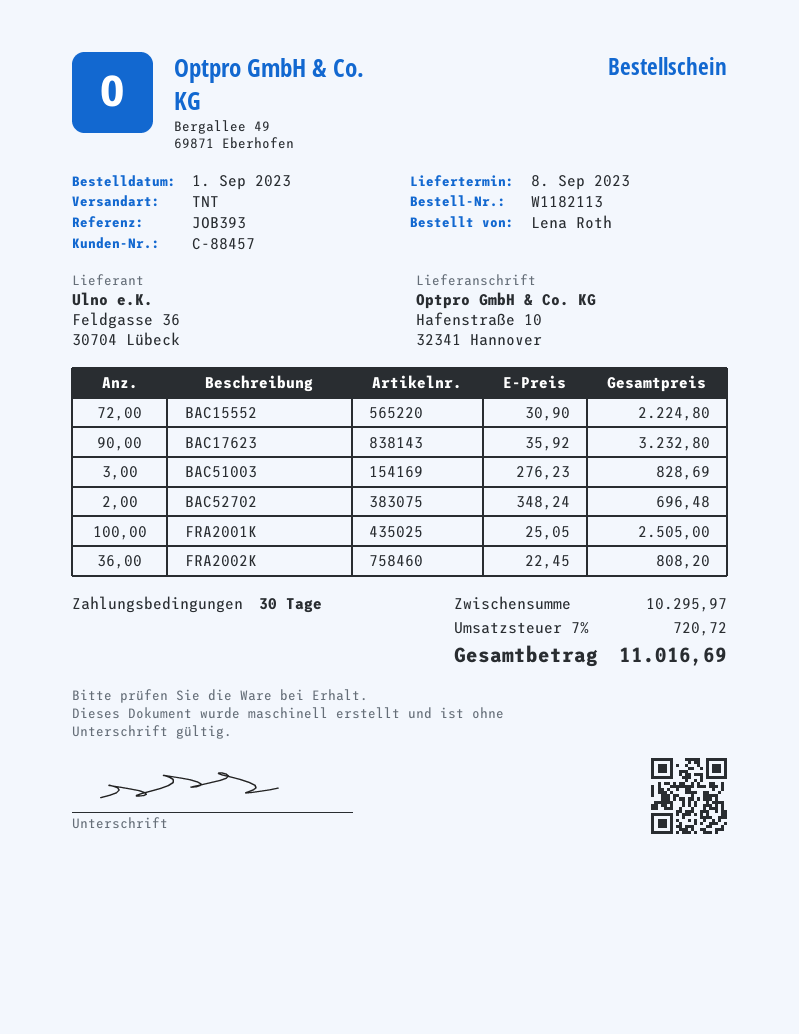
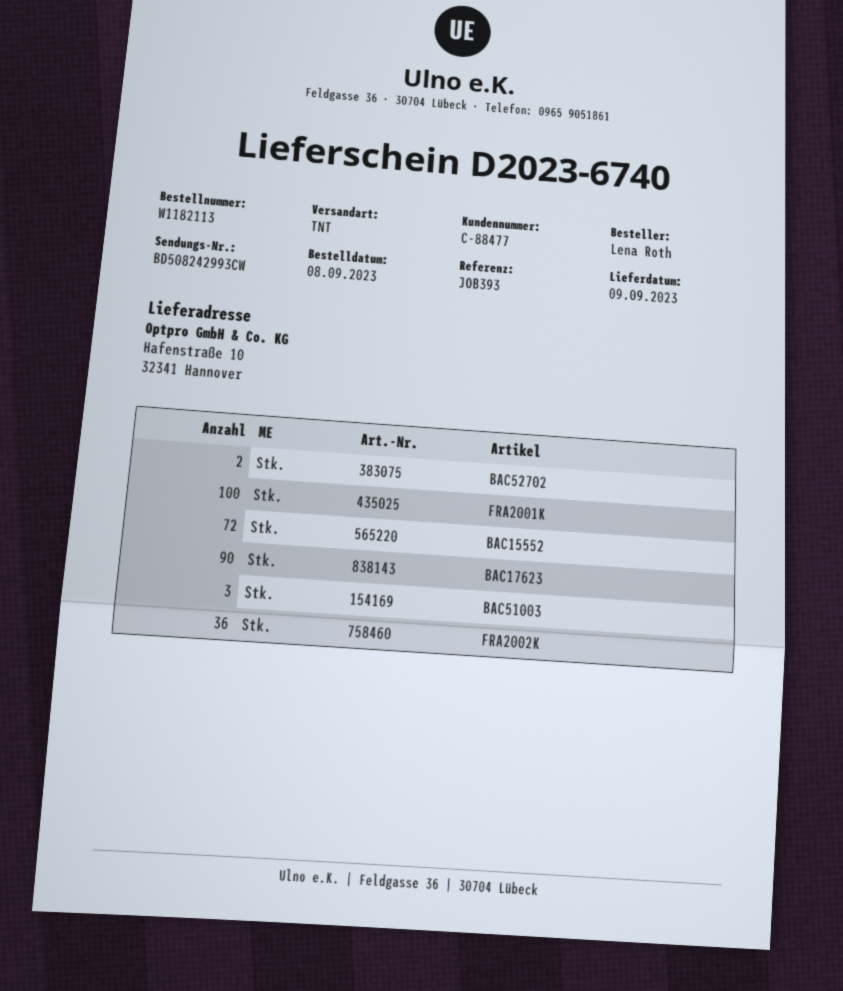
order date: 2023-09-01 -> 2023-09-08
delivery date: 2023-09-08 -> 2023-09-09
customer number: C-88457 -> C-88477

